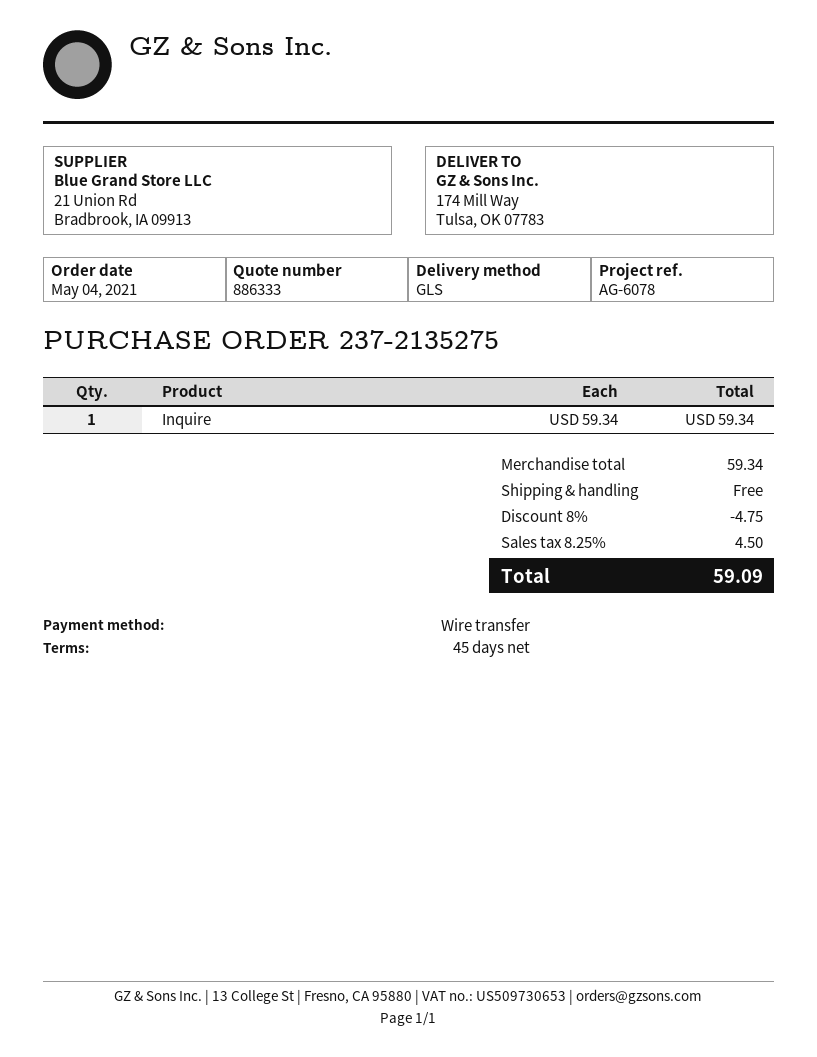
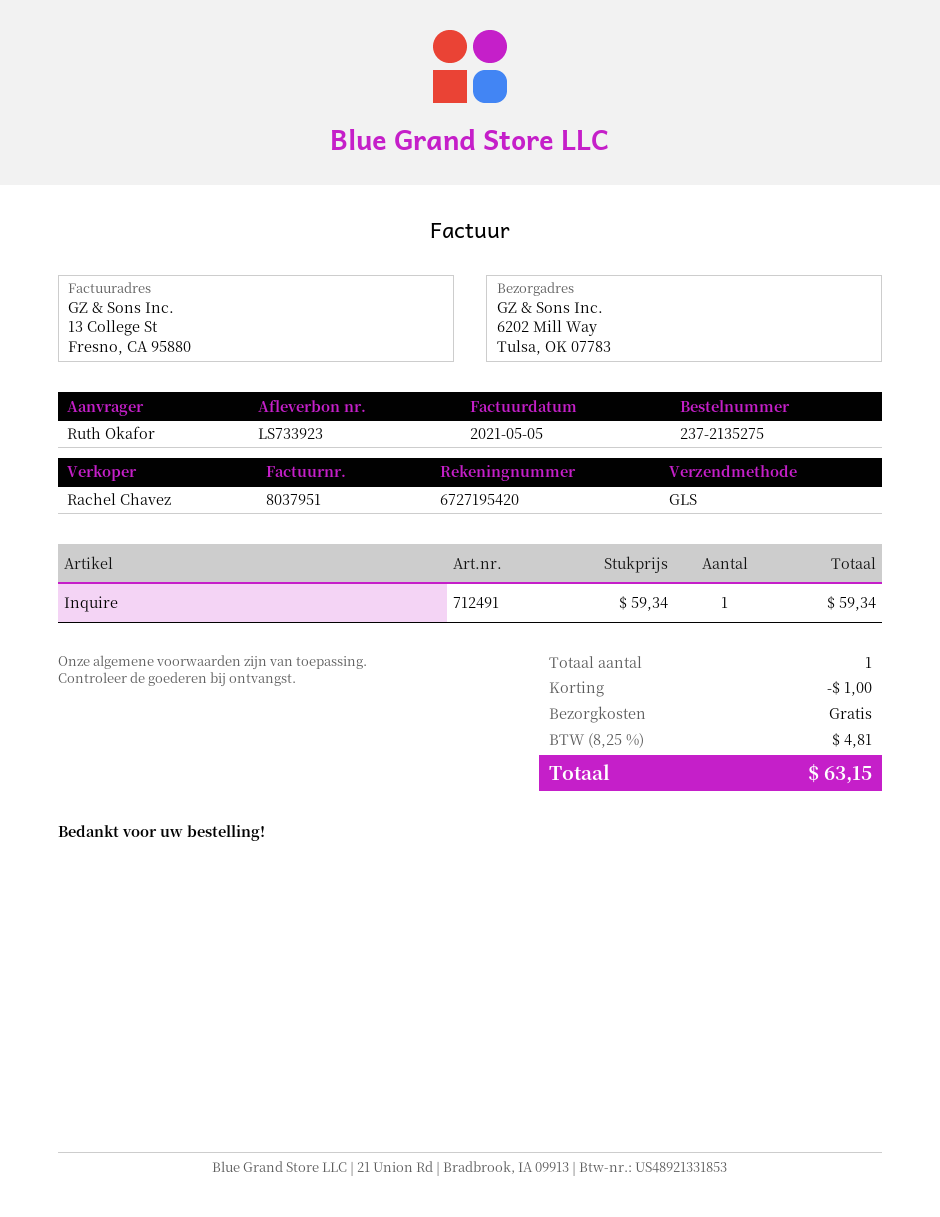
ship to: 174 Mill Way, Tulsa, OK 07783 -> 6202 Mill Way, Tulsa, OK 07783
discount: 4.75 -> 1.00
tax: 8.25% = 4.50 -> 8.25% = 4.81
total: 59.09 -> 63.15

